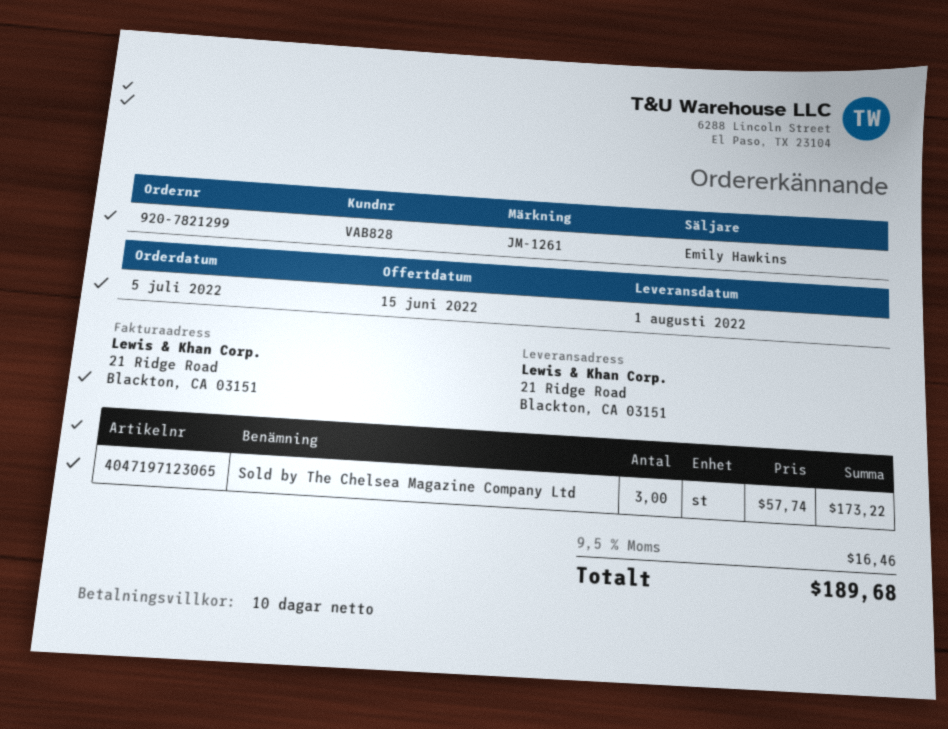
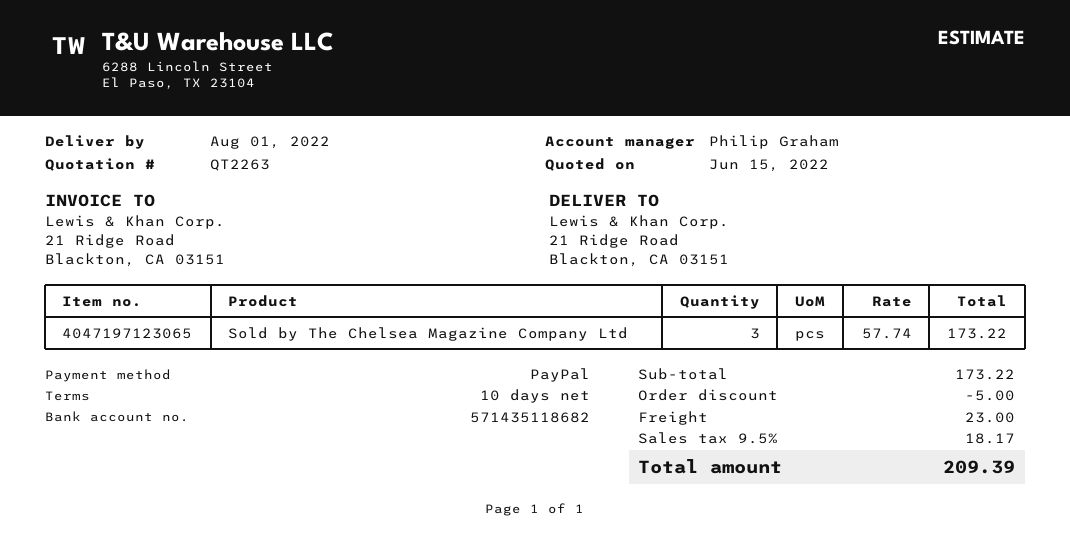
sales rep: Emily Hawkins -> Philip Graham
discount: none -> 5.00
shipping: none -> 23.00
tax: 9.5% = 16.46 -> 9.5% = 18.17
total: 189.68 -> 209.39

